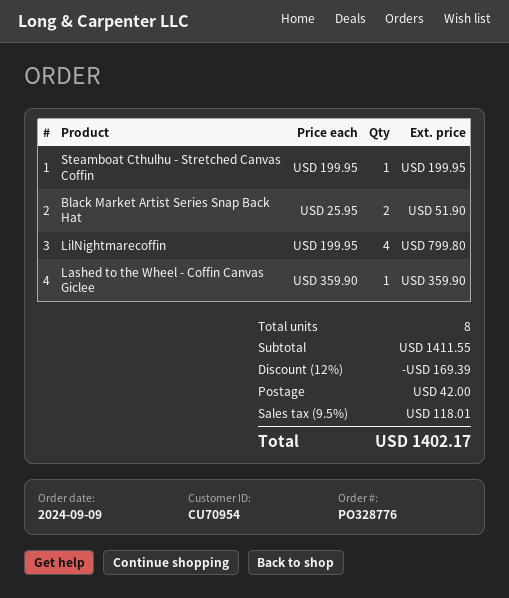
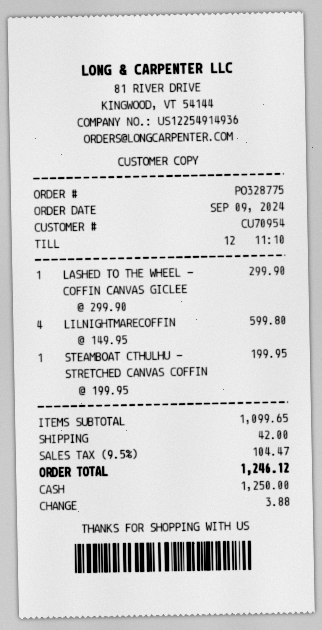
order number: PO328776 -> PO328775
Black Market Artist Series Snap Back Hat: 2 x 25.95 = 51.90 -> none
LilNightmarecoffin: 4 x 199.95 = 799.80 -> 4 x 149.95 = 599.80
Lashed to the Wheel - Coffin Canvas Giclee: 1 x 359.90 = 359.90 -> 1 x 299.90 = 299.90
subtotal: 1411.55 -> 1099.65
discount: 12% = 169.39 -> none
tax: 9.5% = 118.01 -> 9.5% = 104.47
total: 1402.17 -> 1246.12

